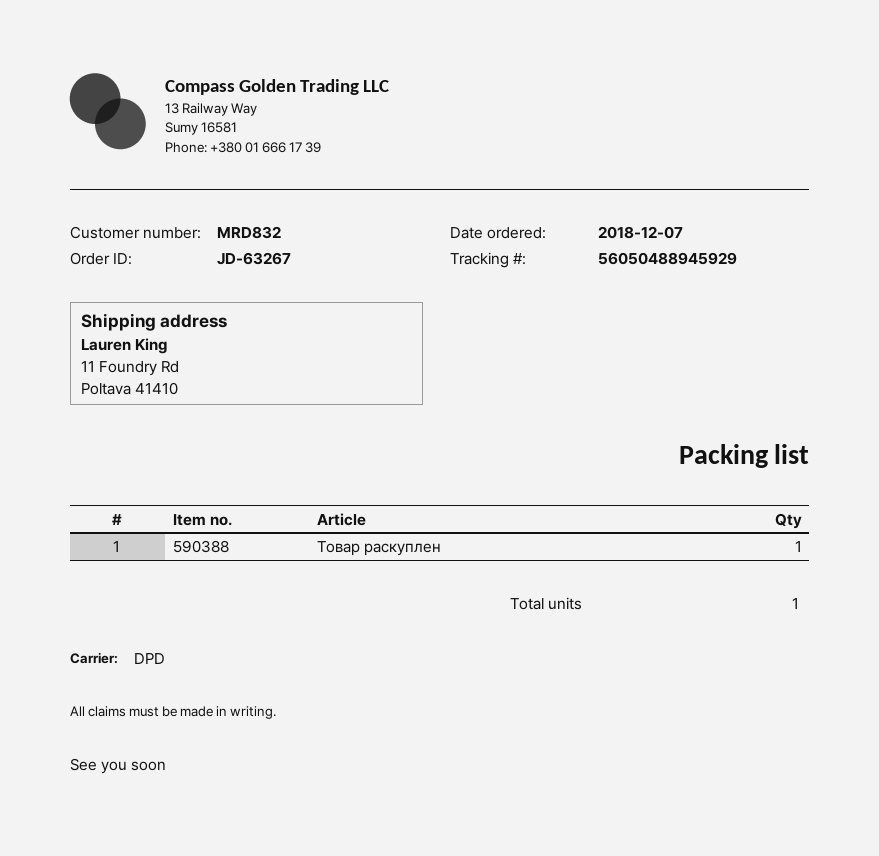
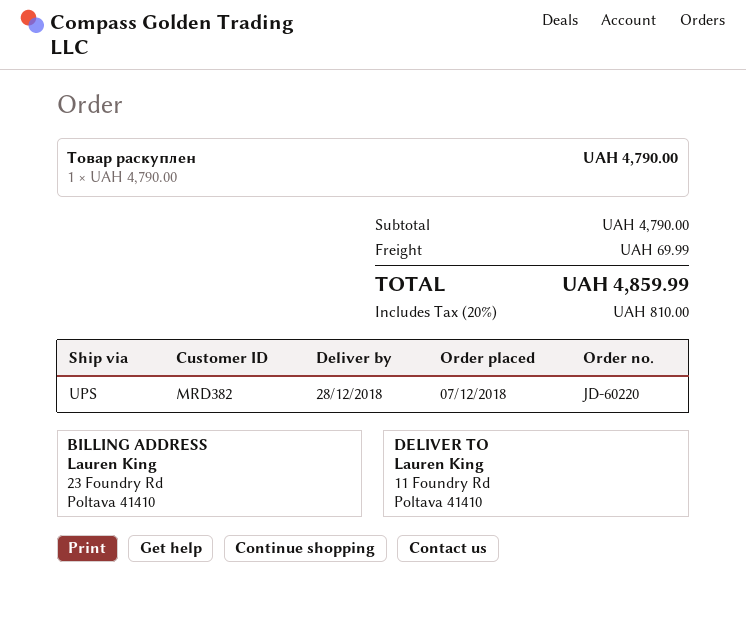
order number: JD-63267 -> JD-60220
customer number: MRD832 -> MRD382
shipping method: DPD -> UPS

